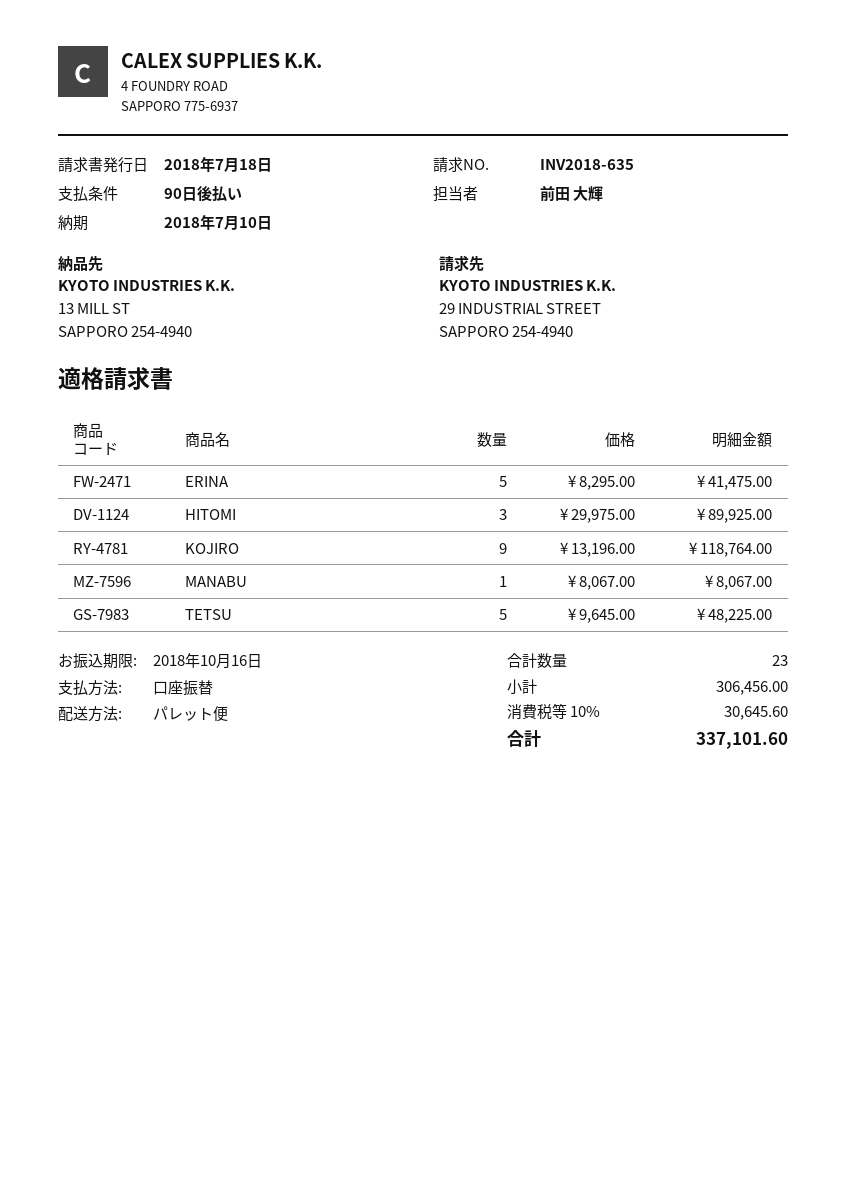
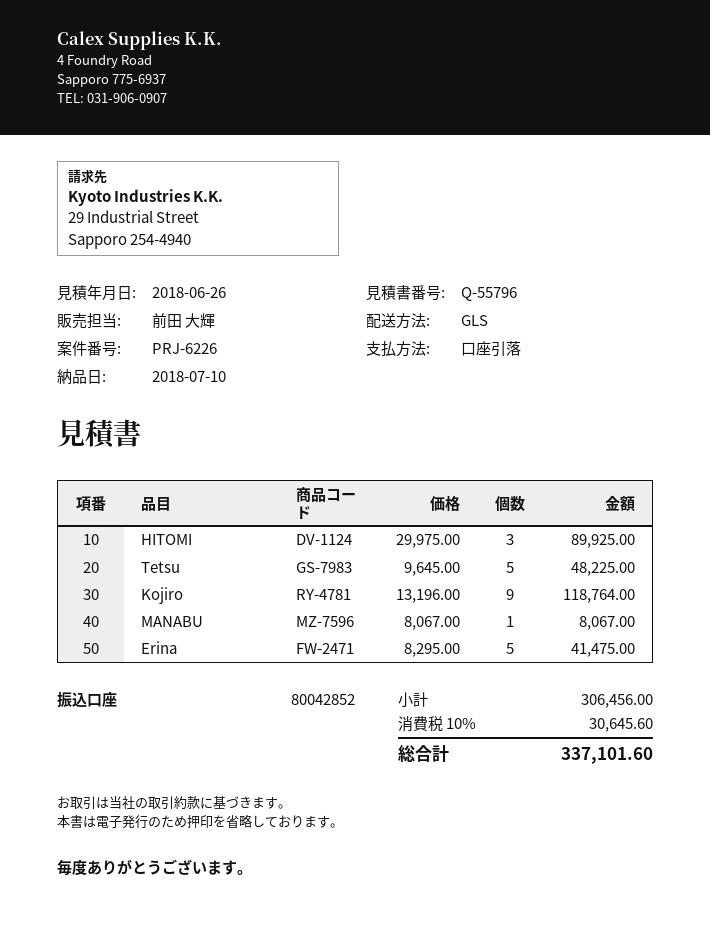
shipping method: pallet freight -> GLS

